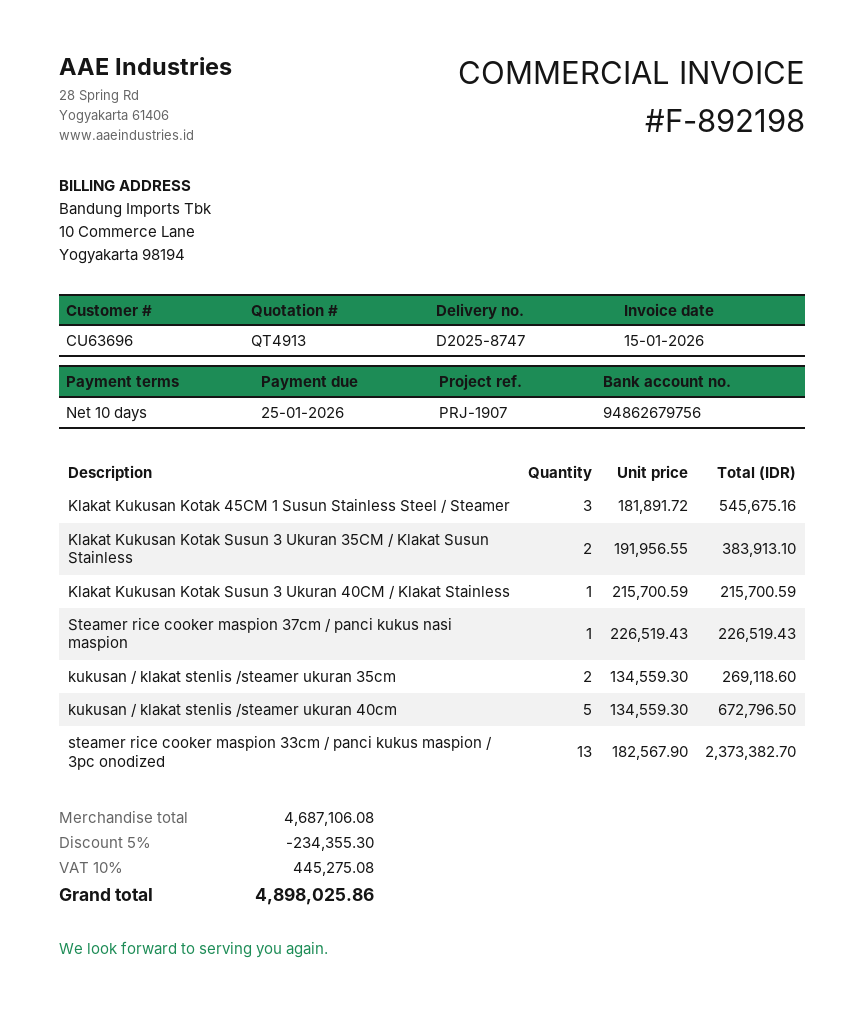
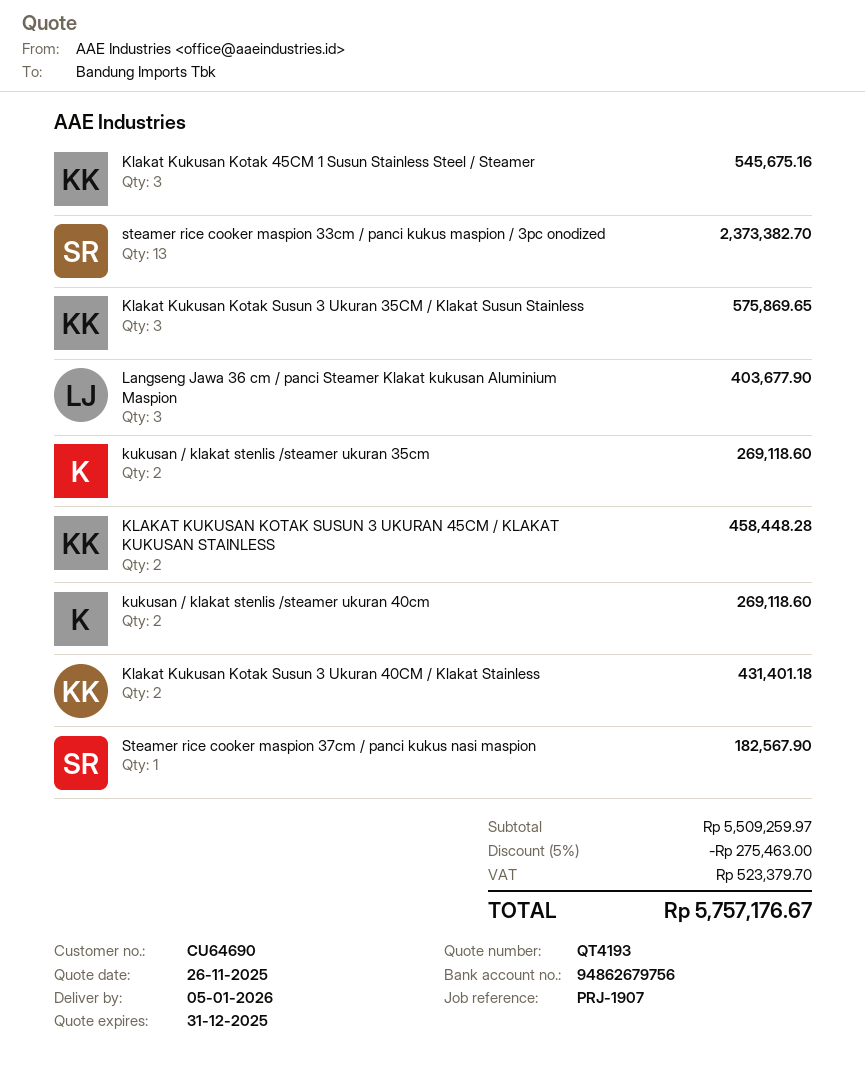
quote number: QT4913 -> QT4193
customer number: CU63696 -> CU64690
Klakat Kukusan Kotak Susun 3 Ukuran 35CM / Klakat Susun Stainless: 2 for 383913.10 -> 3 for 575869.65
Klakat Kukusan Kotak Susun 3 Ukuran 40CM / Klakat Stainless: 1 for 215700.59 -> 2 for 431401.18
Steamer rice cooker maspion 37cm / panci kukus nasi maspion: 1 for 226519.43 -> 1 for 182567.90
kukusan / klakat stenlis /steamer ukuran 40cm: 5 for 672796.50 -> 2 for 269118.60
Langseng Jawa 36 cm / panci Steamer Klakat kukusan Aluminium Maspion: none -> 3 for 403677.90
KLAKAT KUKUSAN KOTAK SUSUN 3 UKURAN 45CM / KLAKAT KUKUSAN STAINLESS: none -> 2 for 458448.28
subtotal: 4687106.08 -> 5509259.97
discount: 5% = 234355.30 -> 5% = 275463.00
tax: 445275.08 -> 523379.70
total: 4898025.86 -> 5757176.67

